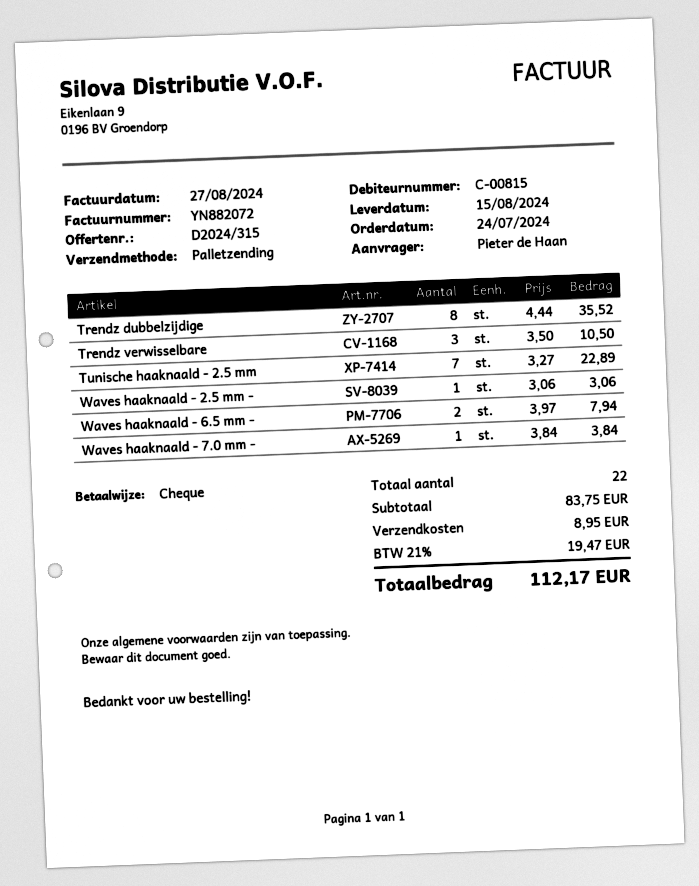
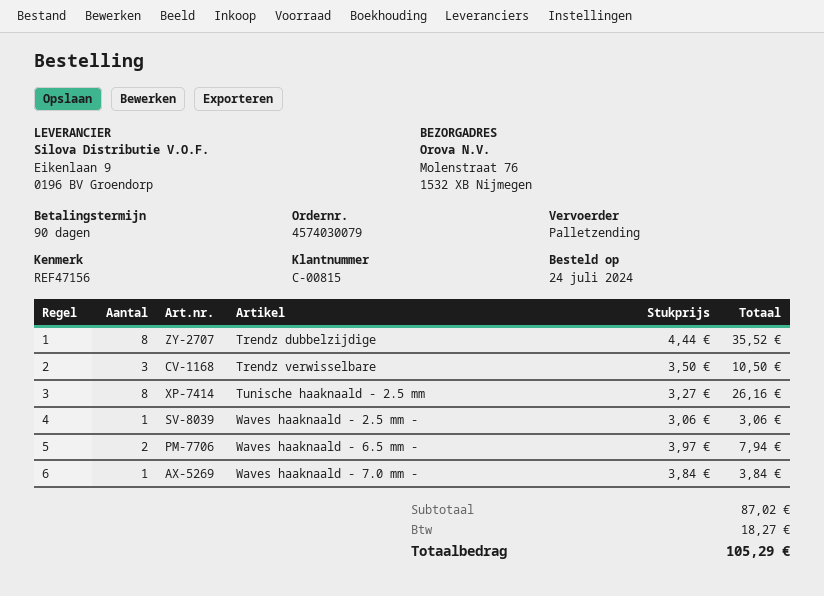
Tunische haaknaald - 2.5 mm: 7 x 3.27 = 22.89 -> 8 x 3.27 = 26.16
subtotal: 83.75 -> 87.02
shipping: 8.95 -> none
tax: 19.47 -> 18.27
total: 112.17 -> 105.29

